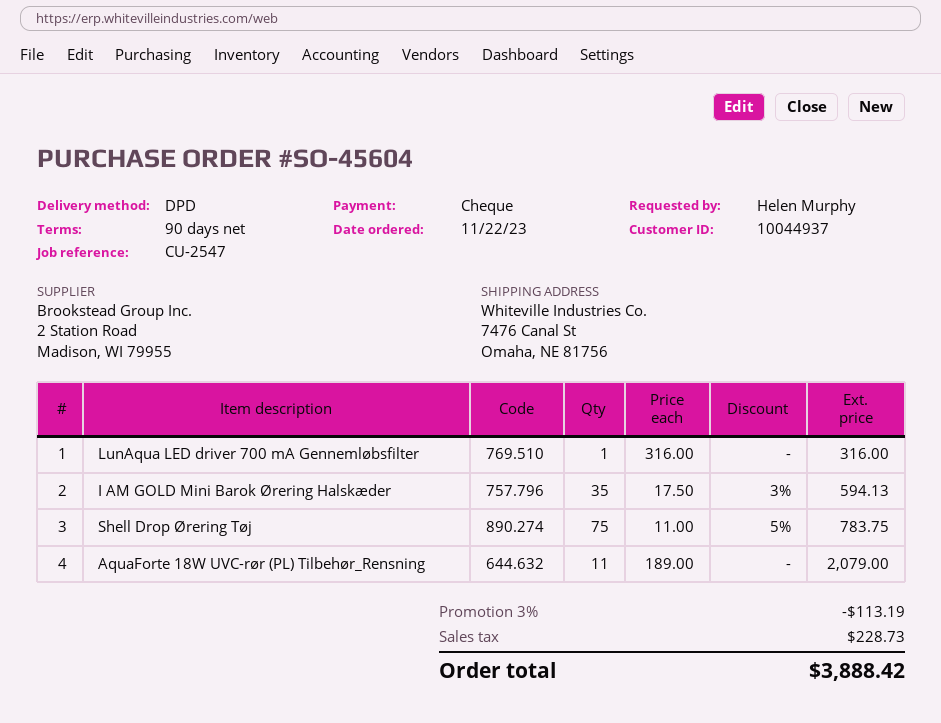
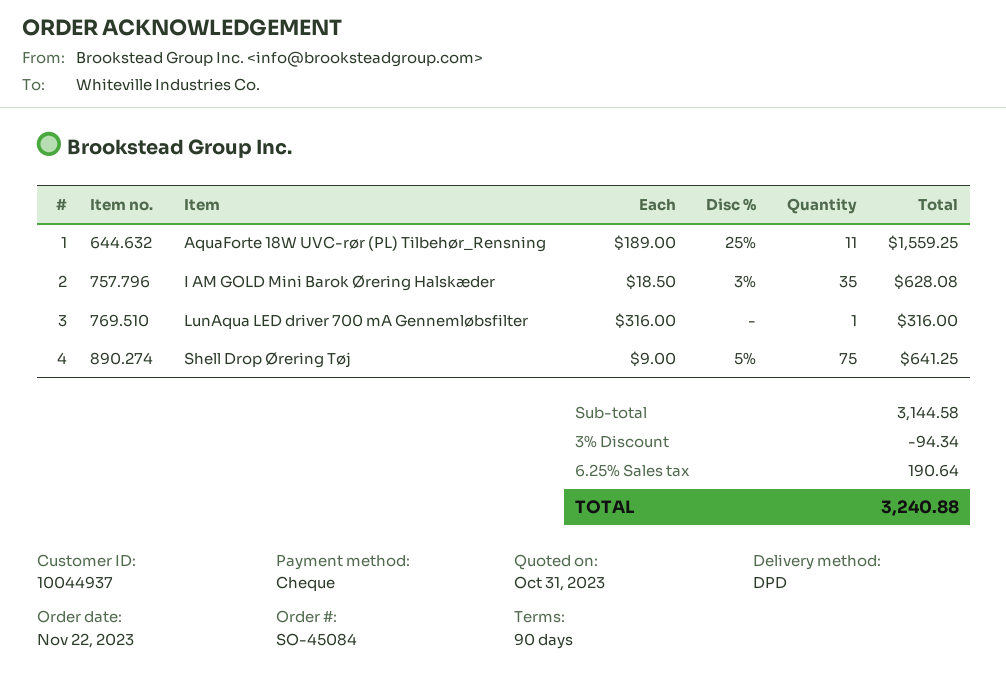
order number: SO-45604 -> SO-45084
I AM GOLD Mini Barok Ørering Halskæder: 35 x 17.50 - 3% = 594.13 -> 35 x 18.50 - 3% = 628.08
Shell Drop Ørering Tøj: 75 x 11.00 - 5% = 783.75 -> 75 x 9.00 - 5% = 641.25
AquaForte 18W UVC-rør (PL) Tilbehør_Rensning: 11 x 189.00 = 2079.00 -> 11 x 189.00 - 25% = 1559.25
discount: 3% = 113.19 -> 3% = 94.34
tax: 228.73 -> 190.64
total: 3888.42 -> 3240.88

